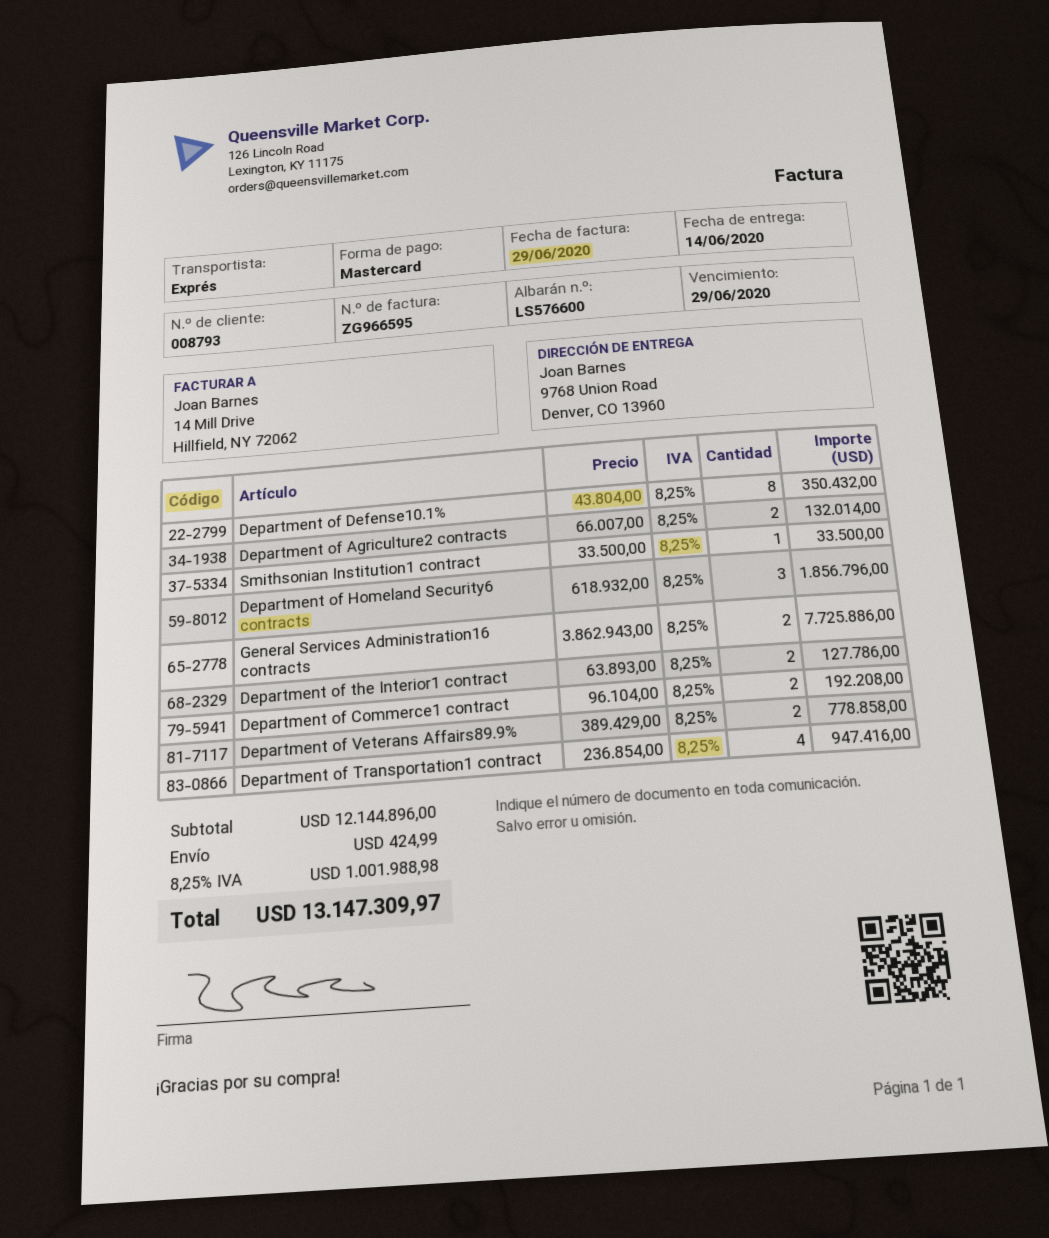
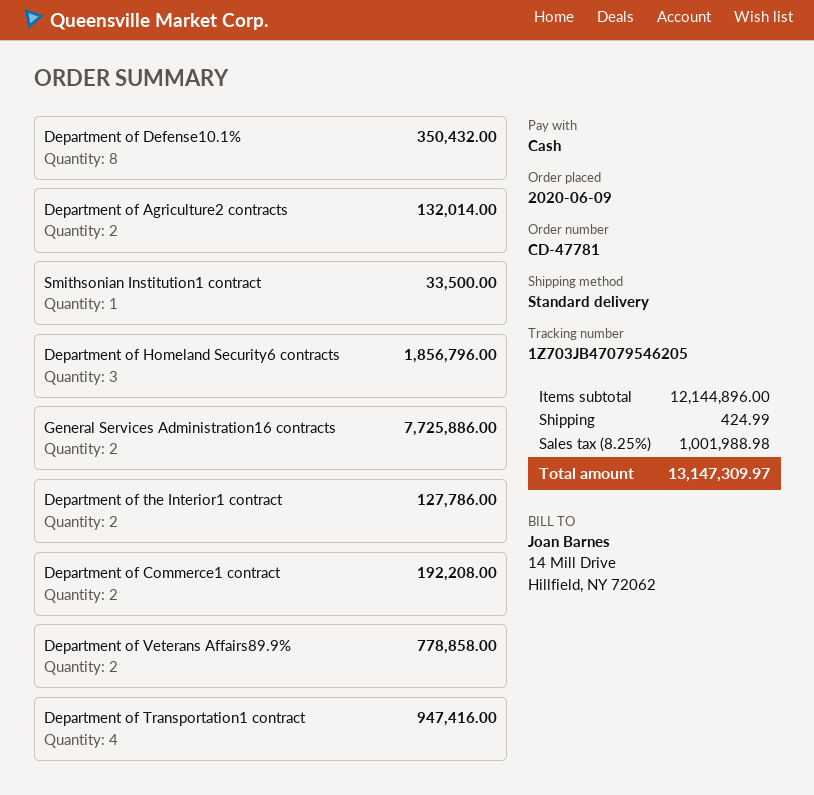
payment method: Mastercard -> cash
shipping method: express -> standard

